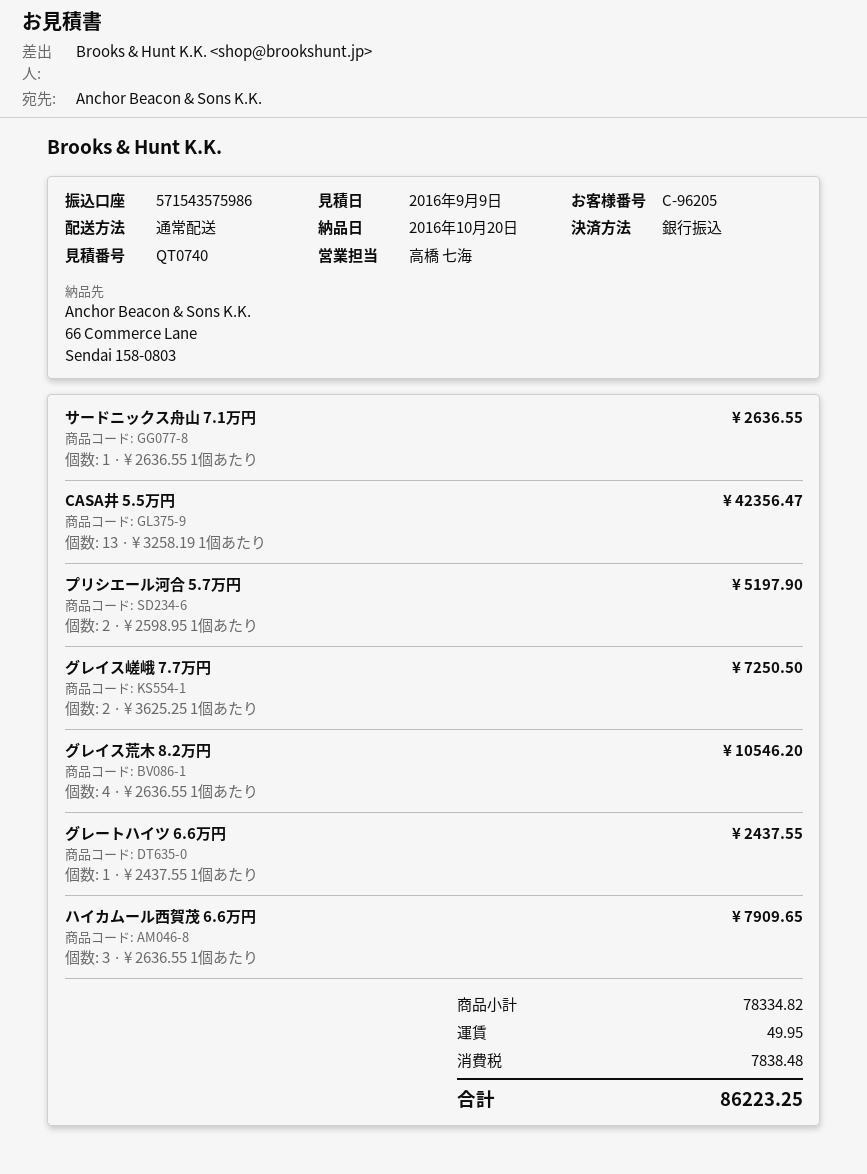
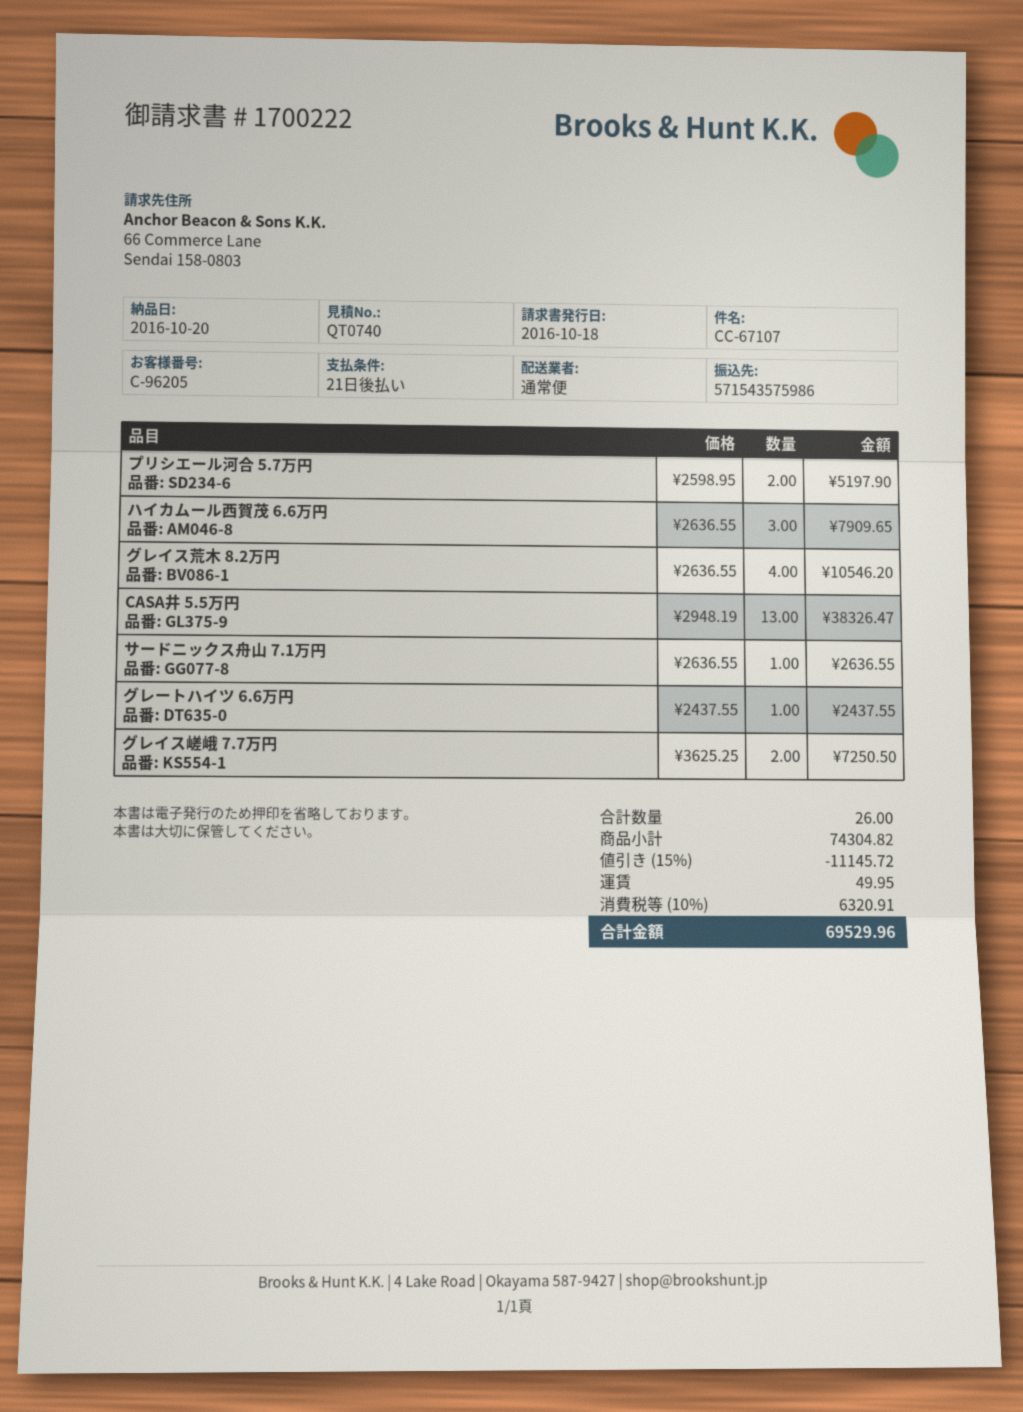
CASA井 5.5万円: 13 x 3258.19 = 42356.47 -> 13 x 2948.19 = 38326.47
subtotal: 78334.82 -> 74304.82
discount: none -> 15% = 11145.72
tax: 7838.48 -> 6320.91
total: 86223.25 -> 69529.96

